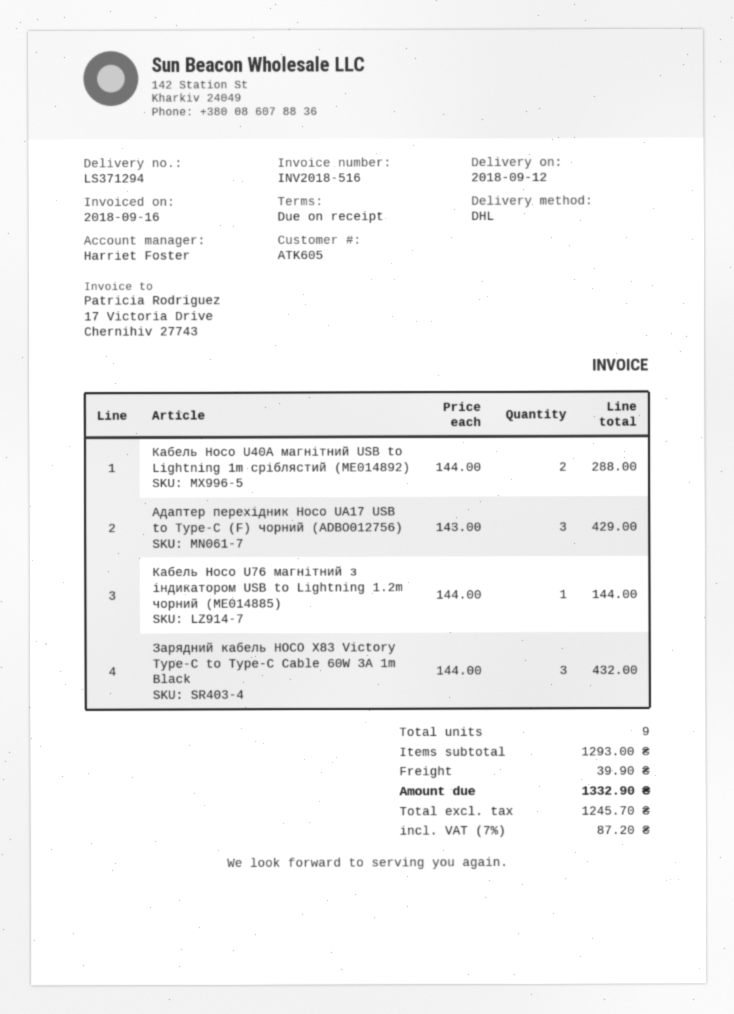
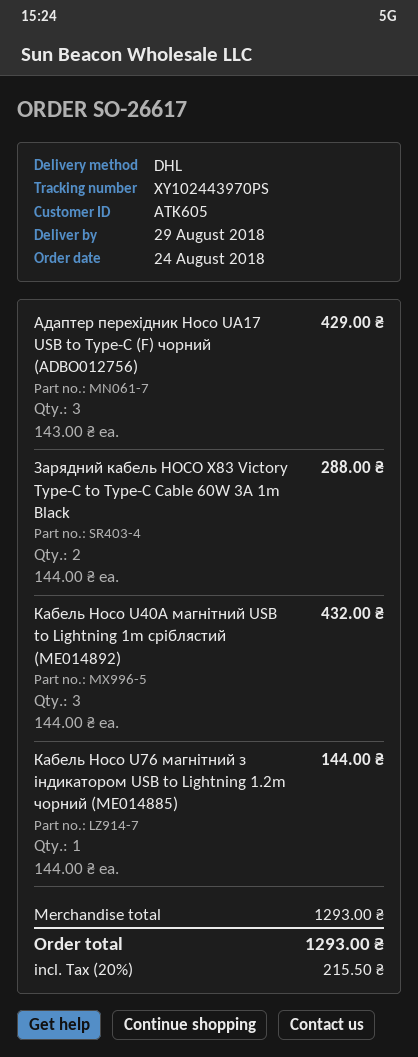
delivery date: 2018-09-12 -> 2018-08-29
Кабель Hoco U40A магнітний USB to Lightning 1m сріблястий (ME014892): 2 x 144.00 = 288.00 -> 3 x 144.00 = 432.00
Зарядний кабель HOCO X83 Victory Type-C to Type-C Cable 60W 3A 1m Black: 3 x 144.00 = 432.00 -> 2 x 144.00 = 288.00
shipping: 39.90 -> none
tax: 7% = 87.20 -> 20% = 215.50
total: 1332.90 -> 1293.00

